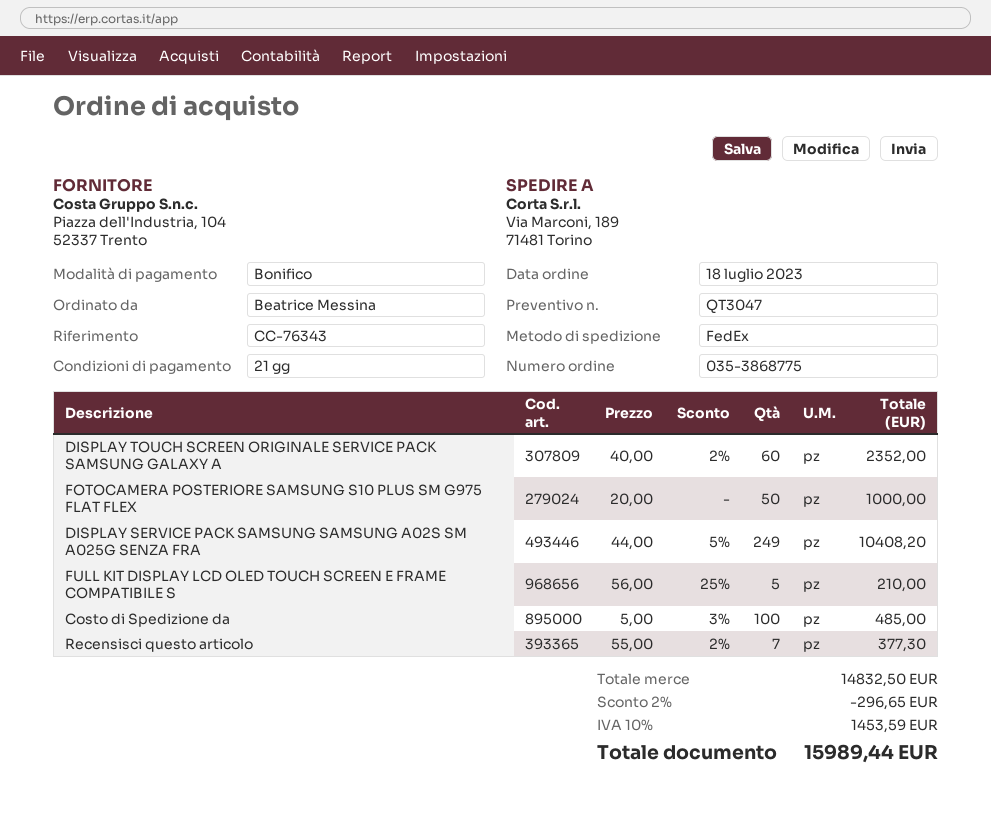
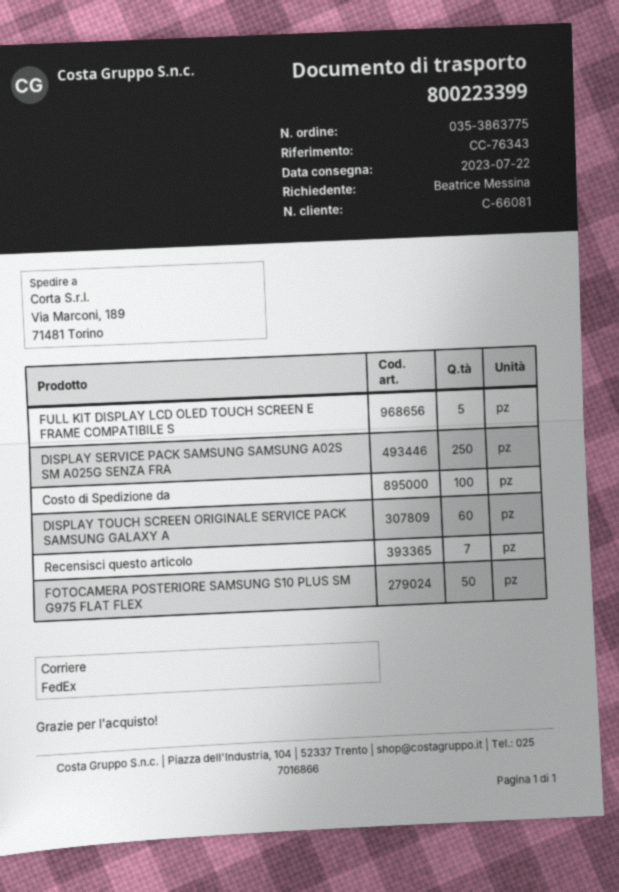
order number: 035-3868775 -> 035-3863775
DISPLAY SERVICE PACK SAMSUNG SAMSUNG A02S SM A025G SENZA FRA: 249 -> 250

